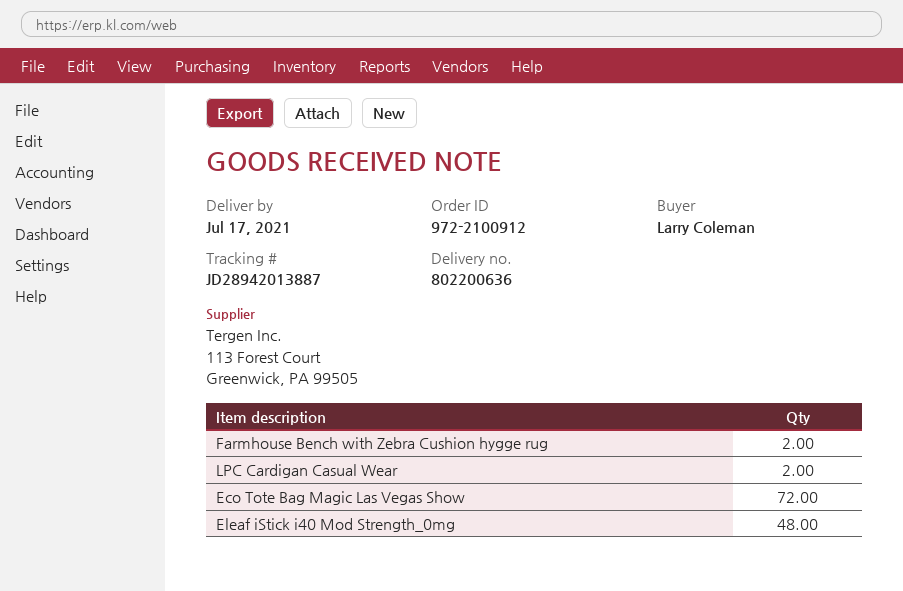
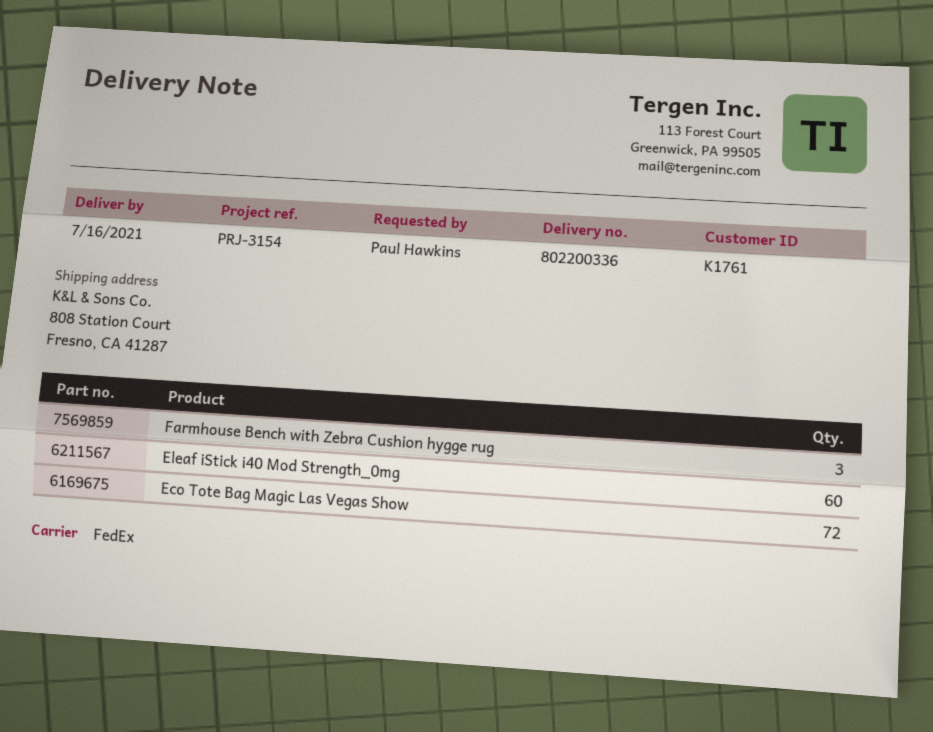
delivery note number: 802200636 -> 802200336
delivery date: 2021-07-17 -> 2021-07-16
ordered by: Larry Coleman -> Paul Hawkins
Farmhouse Bench with Zebra Cushion hygge rug: 2 -> 3
LPC Cardigan Casual Wear: 2 -> none
Eleaf iStick i40 Mod Strength_0mg: 48 -> 60

